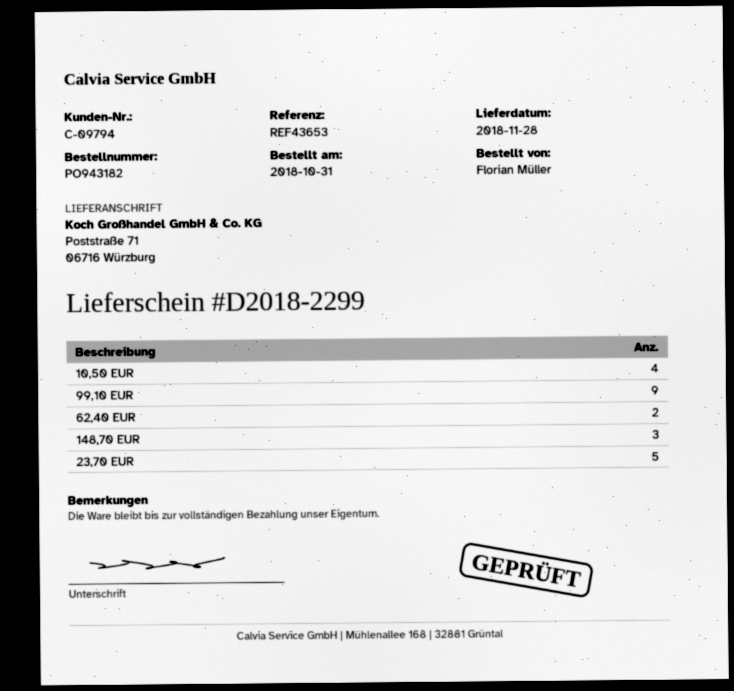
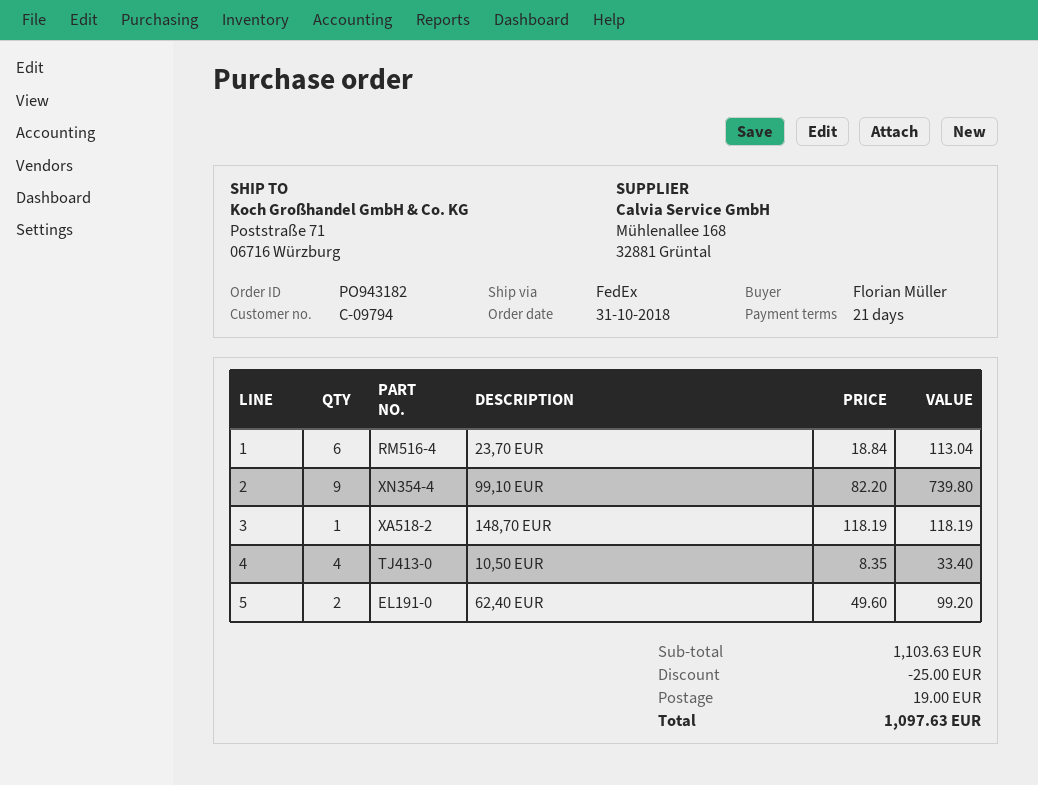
148,70 EUR: 3 -> 1
23,70 EUR: 5 -> 6

